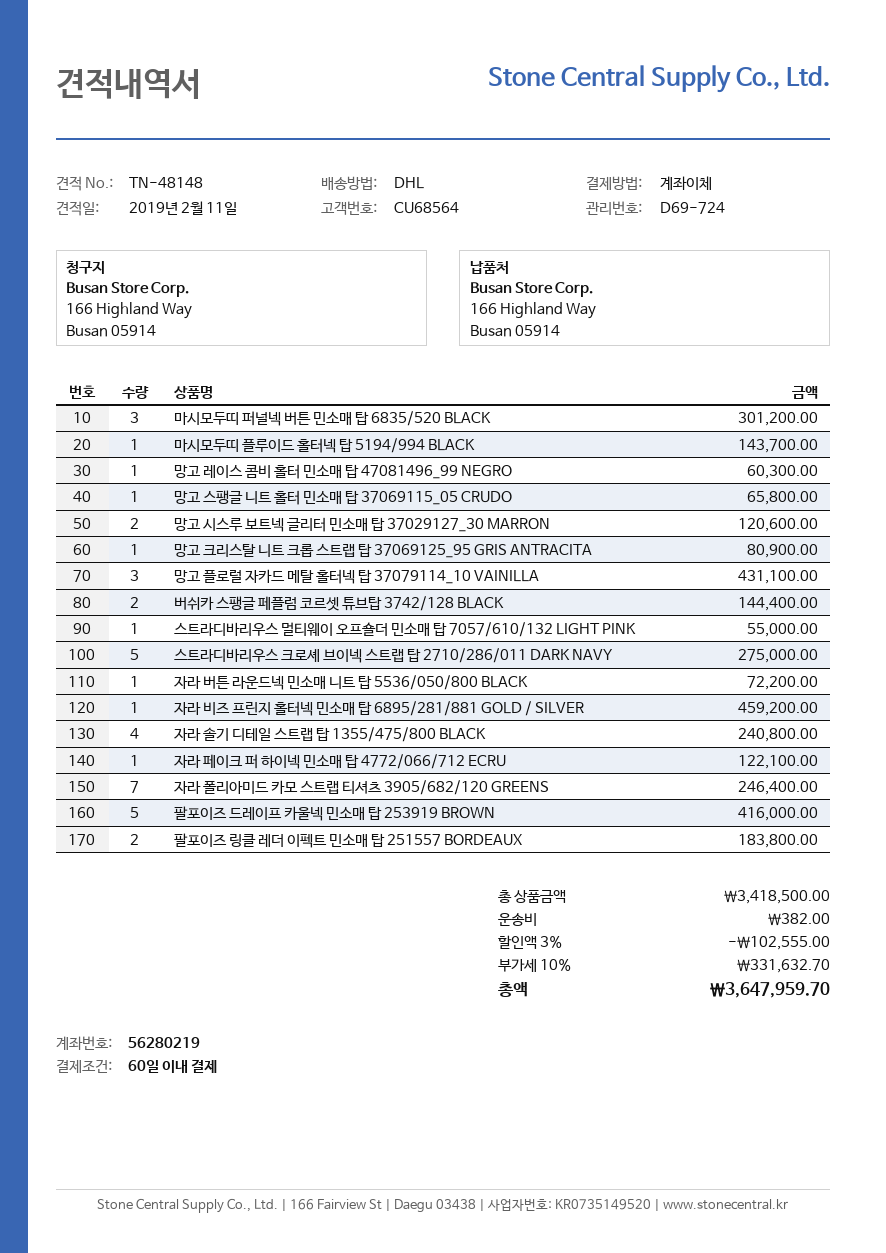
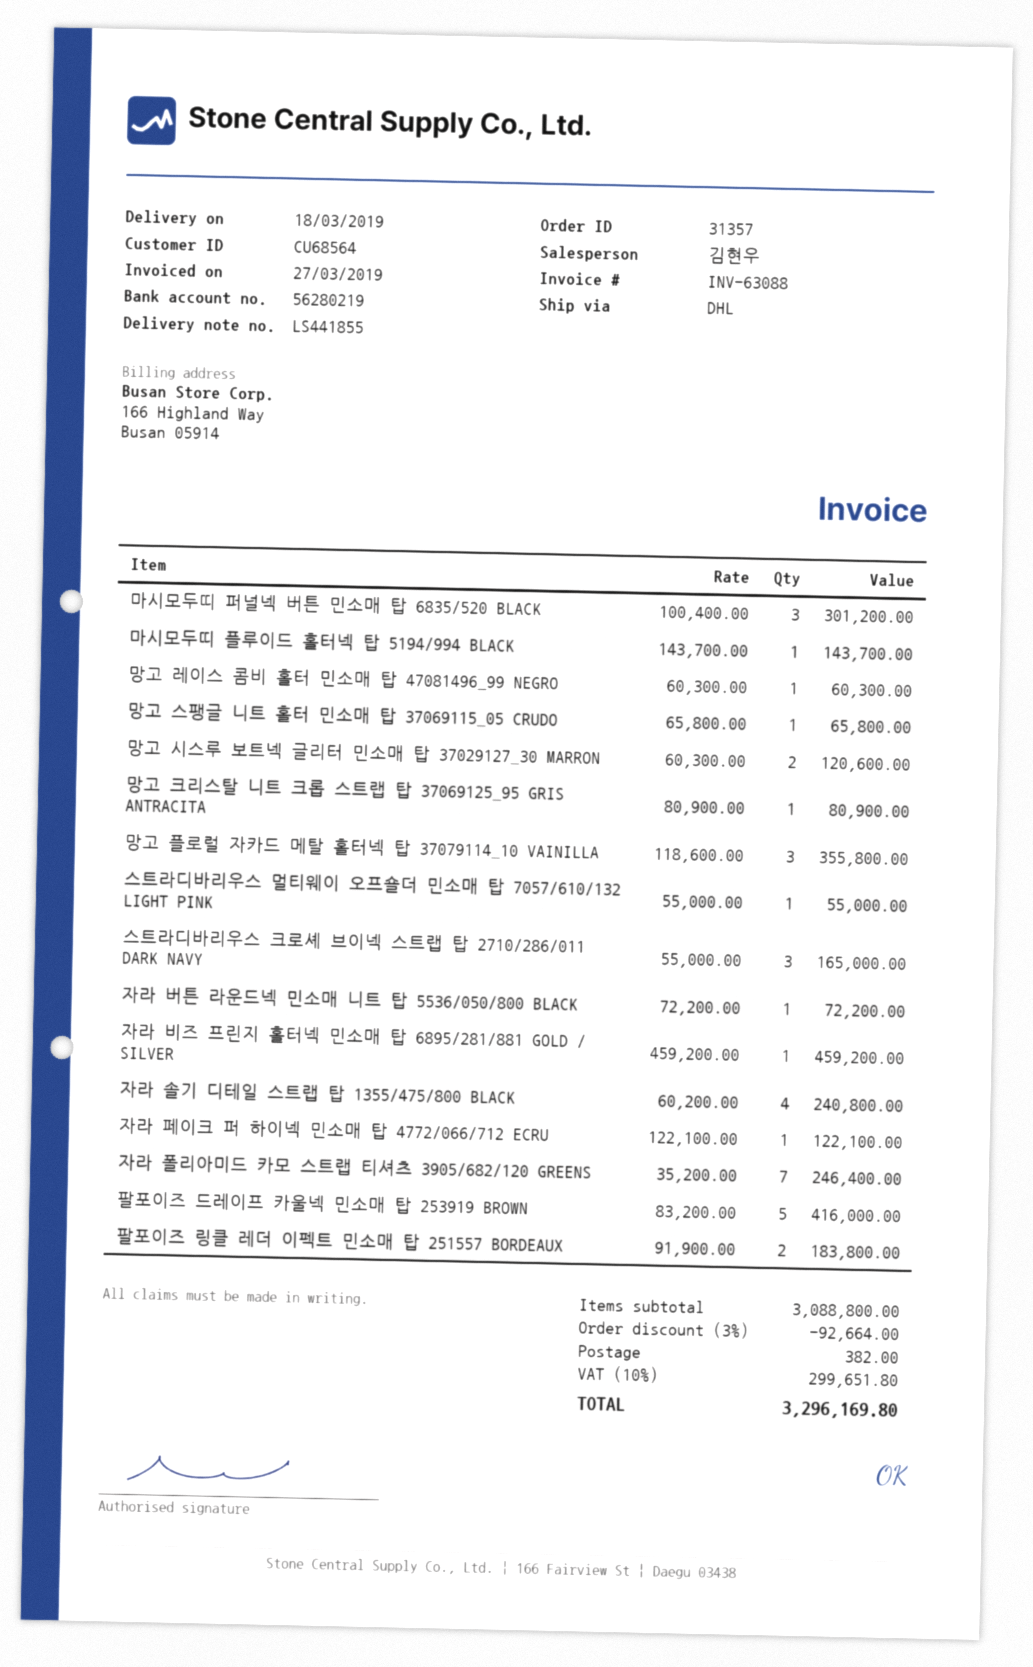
망고 플로럴 자카드 메탈 홀터넥 탑 37079114_10 VAINILLA: 3 for 431100.00 -> 3 for 355800.00
버쉬카 스팽글 페플럼 코르셋 튜브탑 3742/128 BLACK: 2 for 144400.00 -> none
스트라디바리우스 크로셰 브이넥 스트랩 탑 2710/286/011 DARK NAVY: 5 for 275000.00 -> 3 for 165000.00
subtotal: 3418500.00 -> 3088800.00
discount: 3% = 102555.00 -> 3% = 92664.00
tax: 10% = 331632.70 -> 10% = 299651.80
total: 3647959.70 -> 3296169.80

